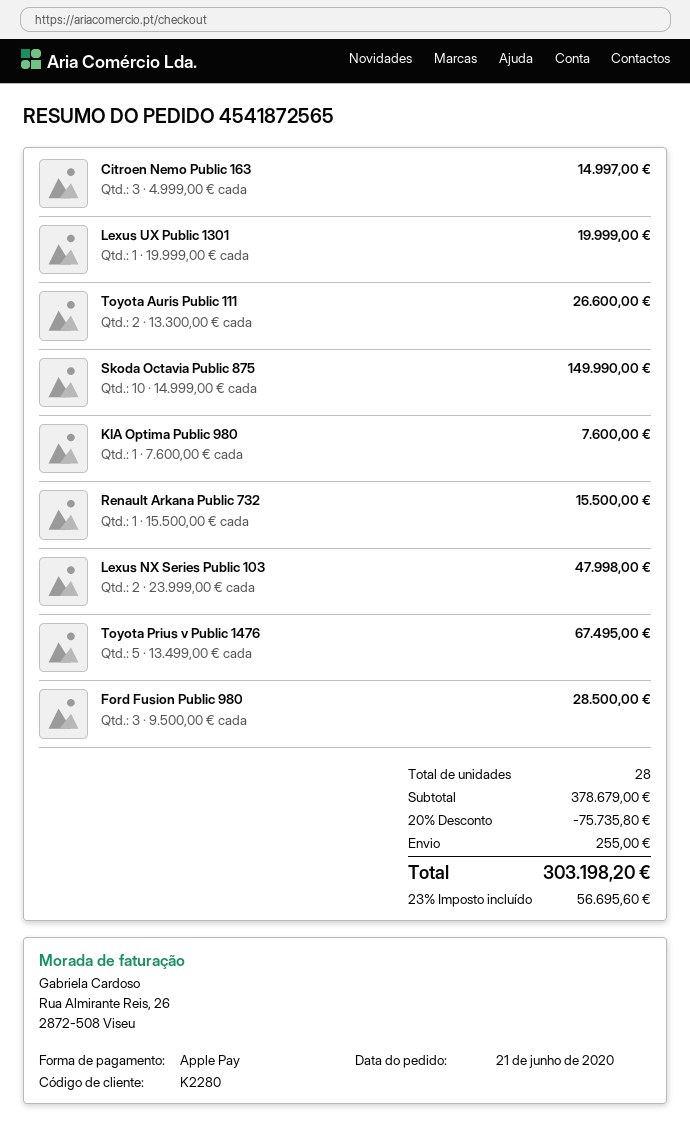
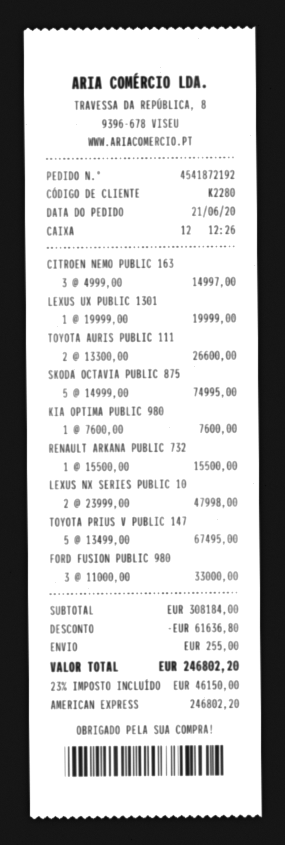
order number: 4541872565 -> 4541872192
payment method: Apple Pay -> American Express
Skoda Octavia Public 875: 10 x 14999.00 = 149990.00 -> 5 x 14999.00 = 74995.00
Ford Fusion Public 980: 3 x 9500.00 = 28500.00 -> 3 x 11000.00 = 33000.00
subtotal: 378679.00 -> 308184.00
discount: 75735.80 -> 61636.80
tax: 23% = 56695.60 -> 23% = 46150.00
total: 303198.20 -> 246802.20

